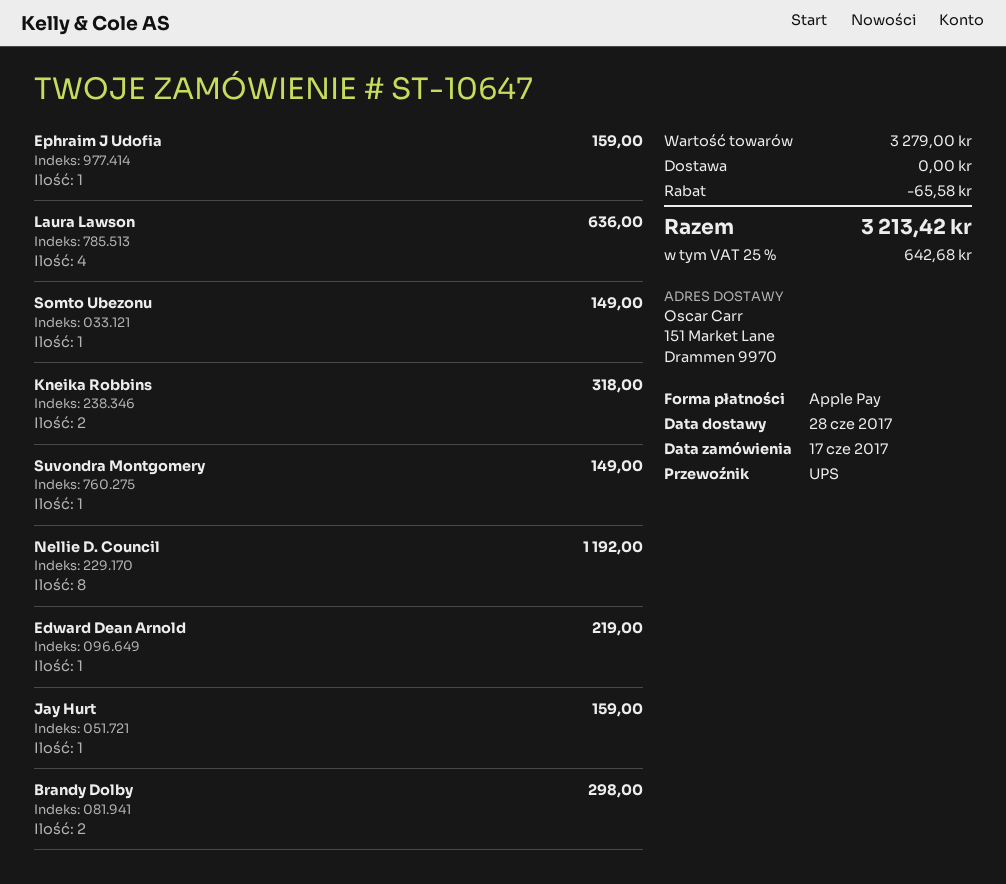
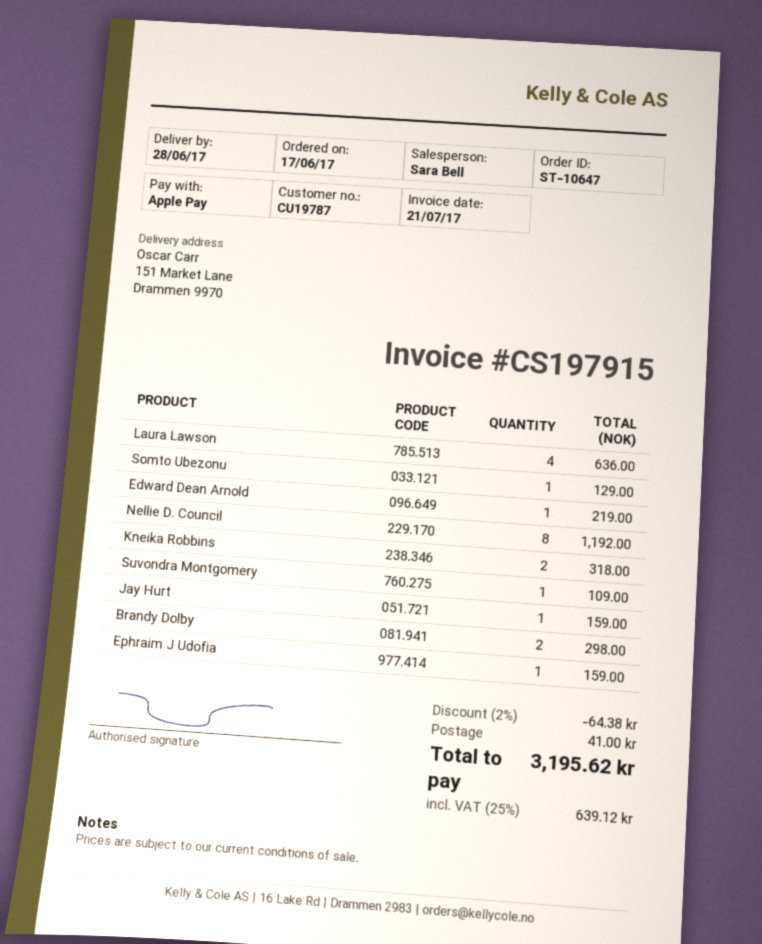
Somto Ubezonu: 1 for 149.00 -> 1 for 129.00
Suvondra Montgomery: 1 for 149.00 -> 1 for 109.00
discount: 65.58 -> 64.38
shipping: 0.00 -> 41.00
tax: 25% = 642.68 -> 25% = 639.12
total: 3213.42 -> 3195.62

